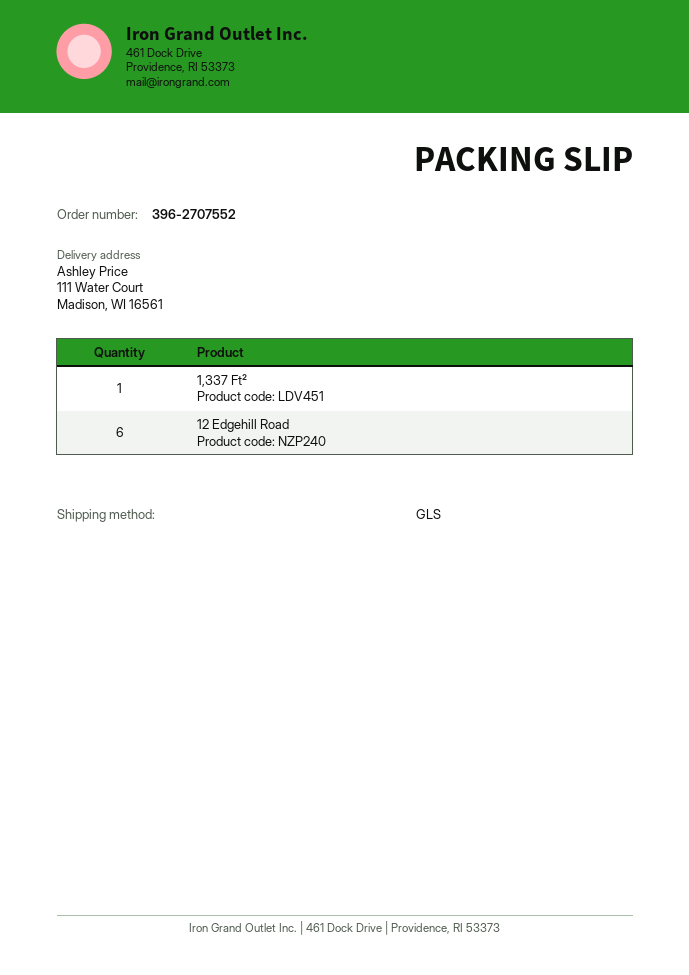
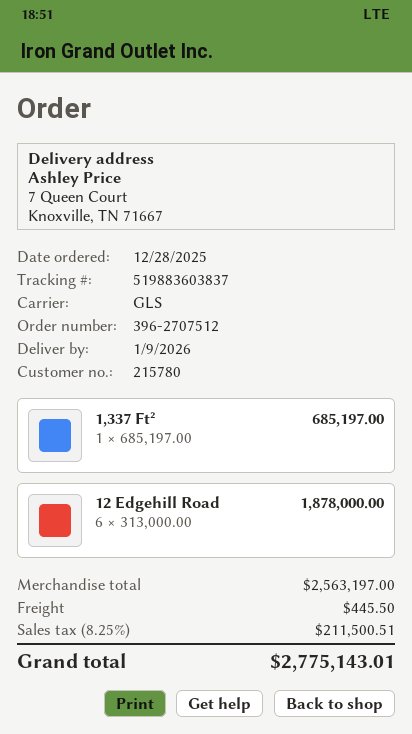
order number: 396-2707552 -> 396-2707512
ship to: 111 Water Court, Madison, WI 16561 -> 7 Queen Court, Knoxville, TN 71667

